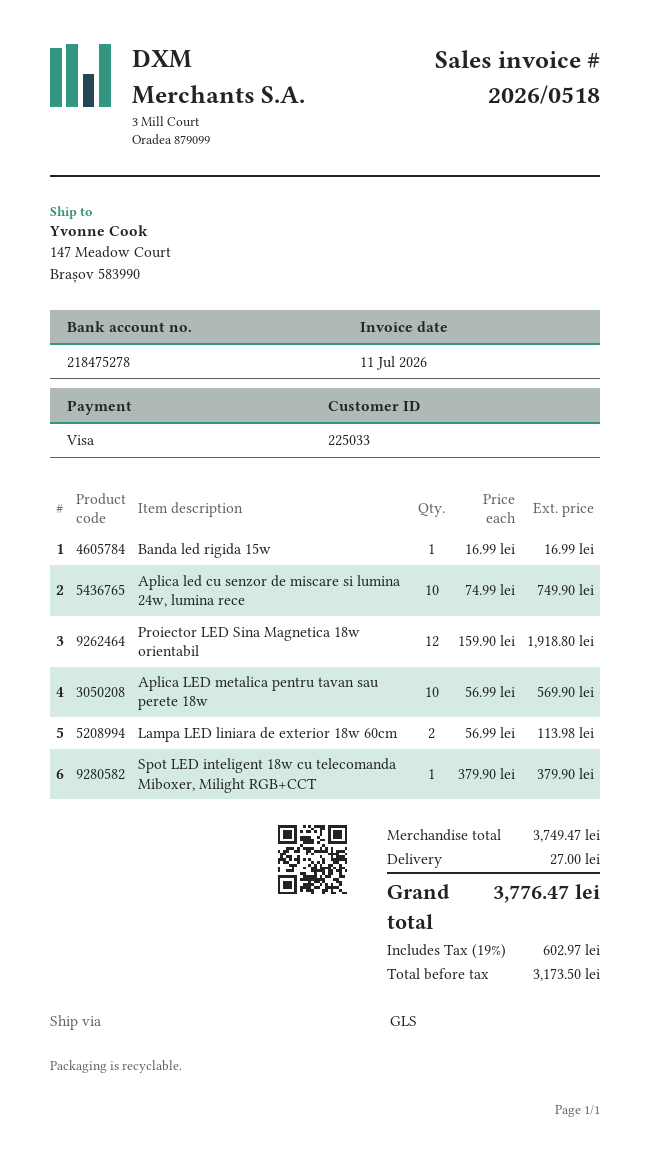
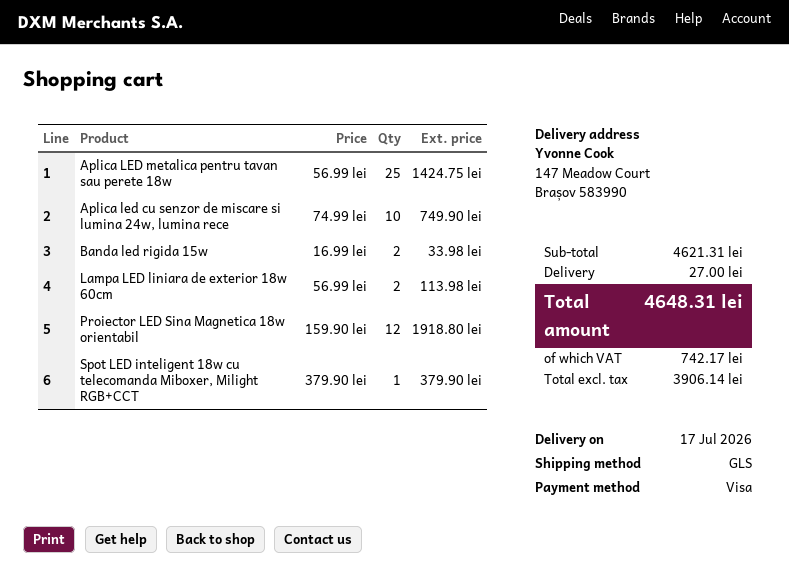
Banda led rigida 15w: 1 x 16.99 = 16.99 -> 2 x 16.99 = 33.98
Aplica LED metalica pentru tavan sau perete 18w: 10 x 56.99 = 569.90 -> 25 x 56.99 = 1424.75
subtotal: 3749.47 -> 4621.31
net: 3173.50 -> 3906.14
tax: 602.97 -> 742.17
total: 3776.47 -> 4648.31

